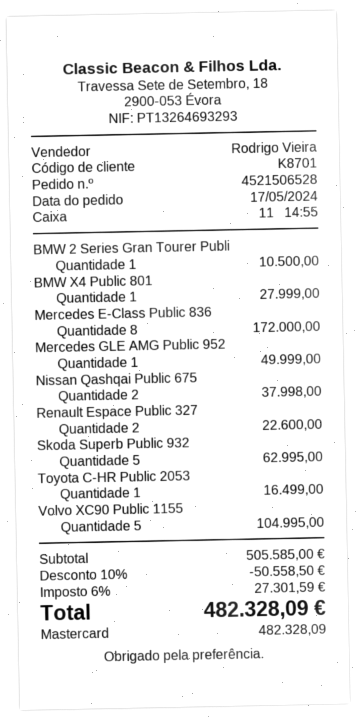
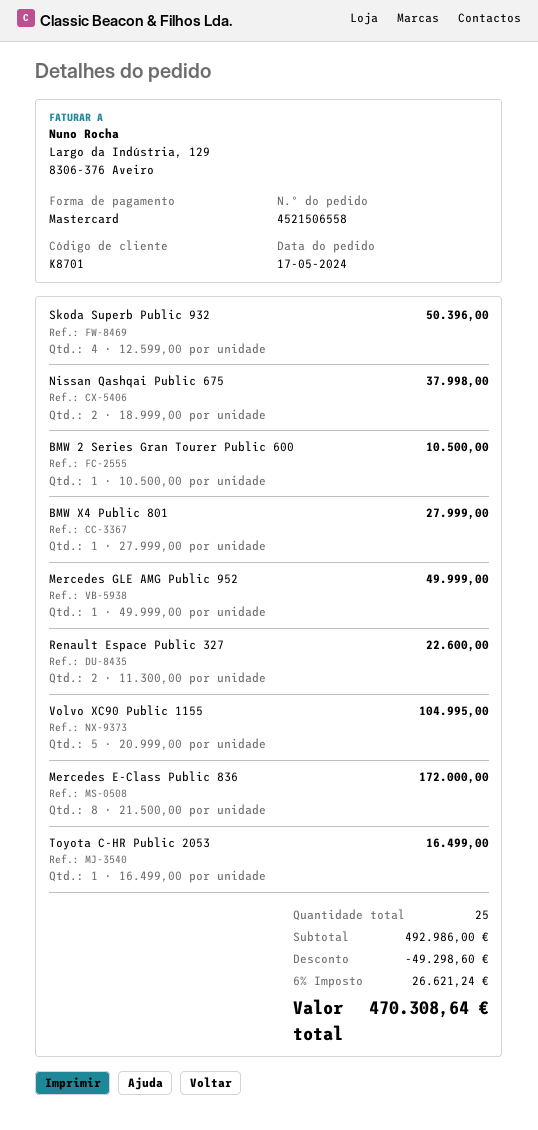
order number: 4521506528 -> 4521506558
Skoda Superb Public 932: 5 for 62995.00 -> 4 for 50396.00
subtotal: 505585.00 -> 492986.00
discount: 50558.50 -> 49298.60
tax: 6% = 27301.59 -> 6% = 26621.24
total: 482328.09 -> 470308.64

